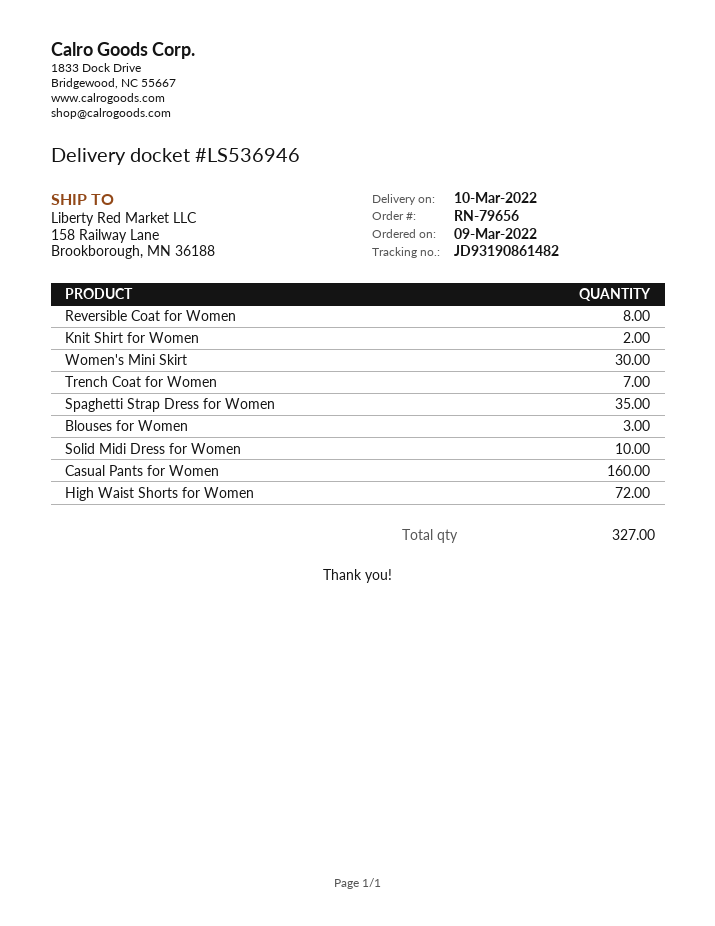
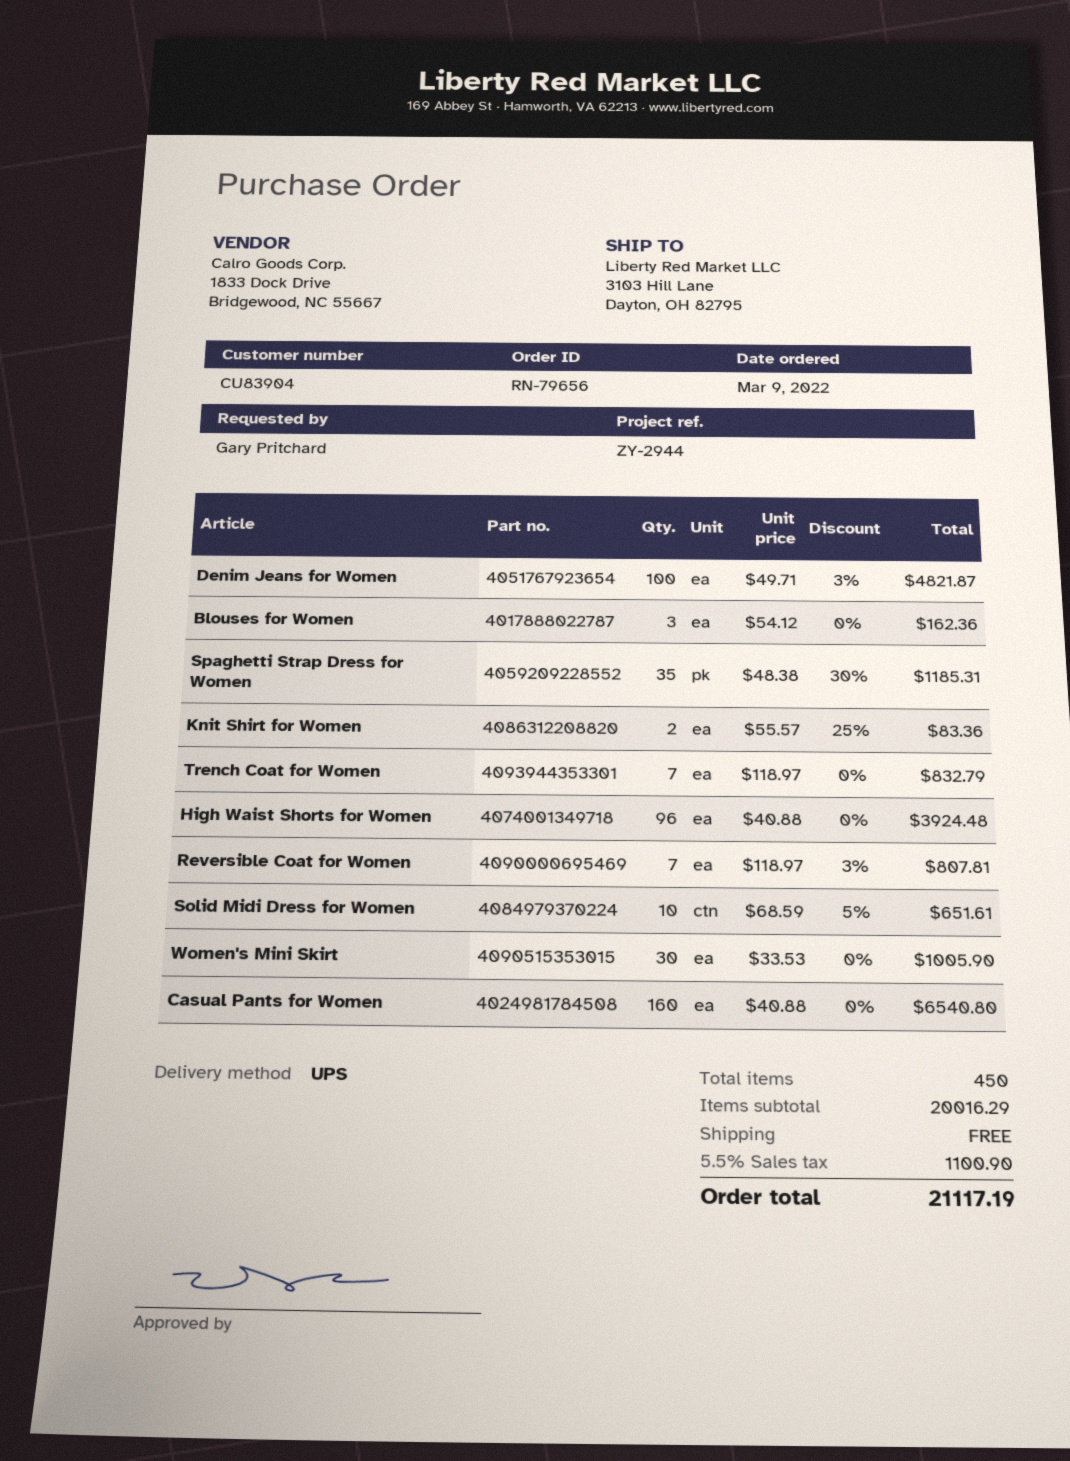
ship to: 158 Railway Lane, Brookborough, MN 36188 -> 3103 Hill Lane, Dayton, OH 82795
Reversible Coat for Women: 8 -> 7
High Waist Shorts for Women: 72 -> 96
Denim Jeans for Women: none -> 100
total quantity: 327 -> 450

